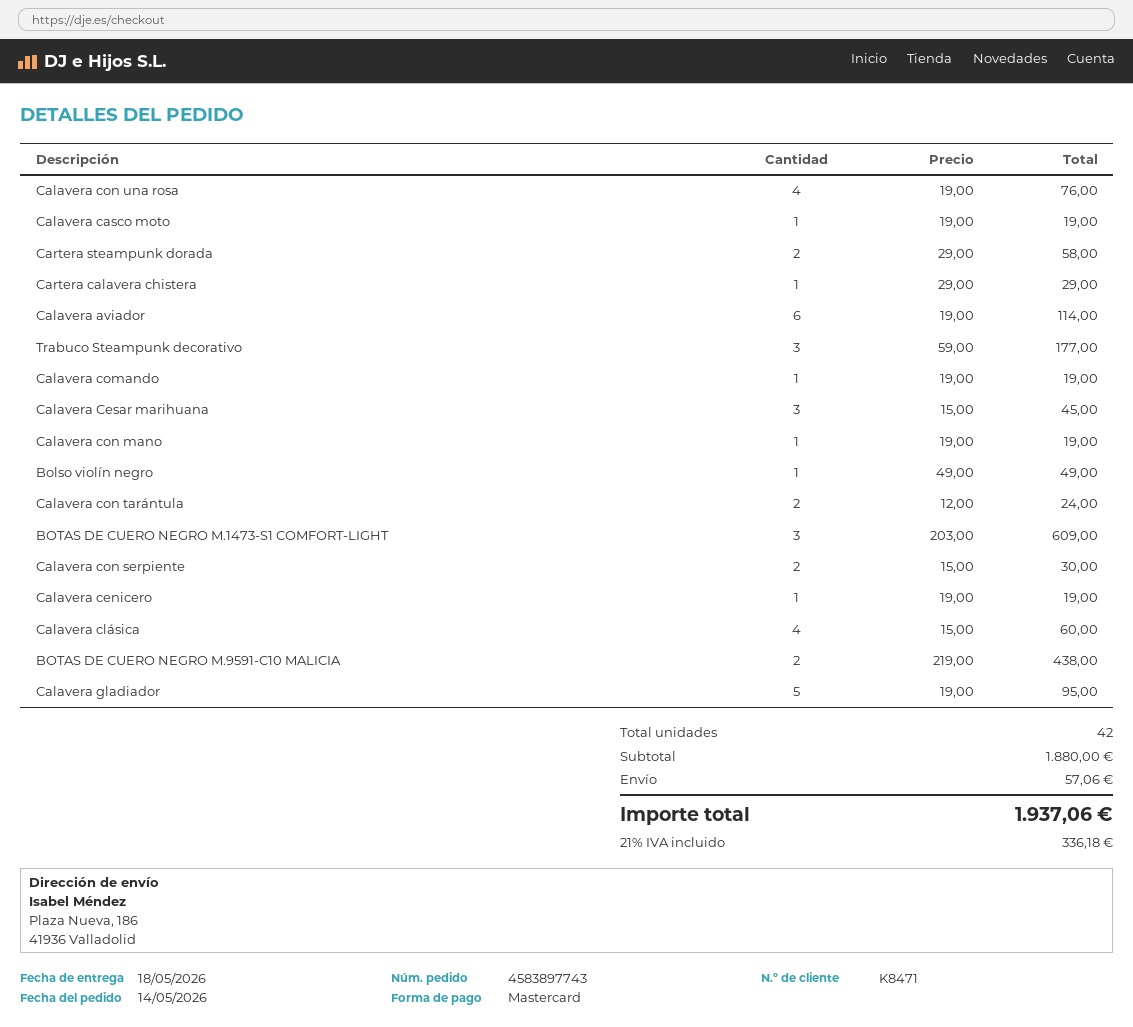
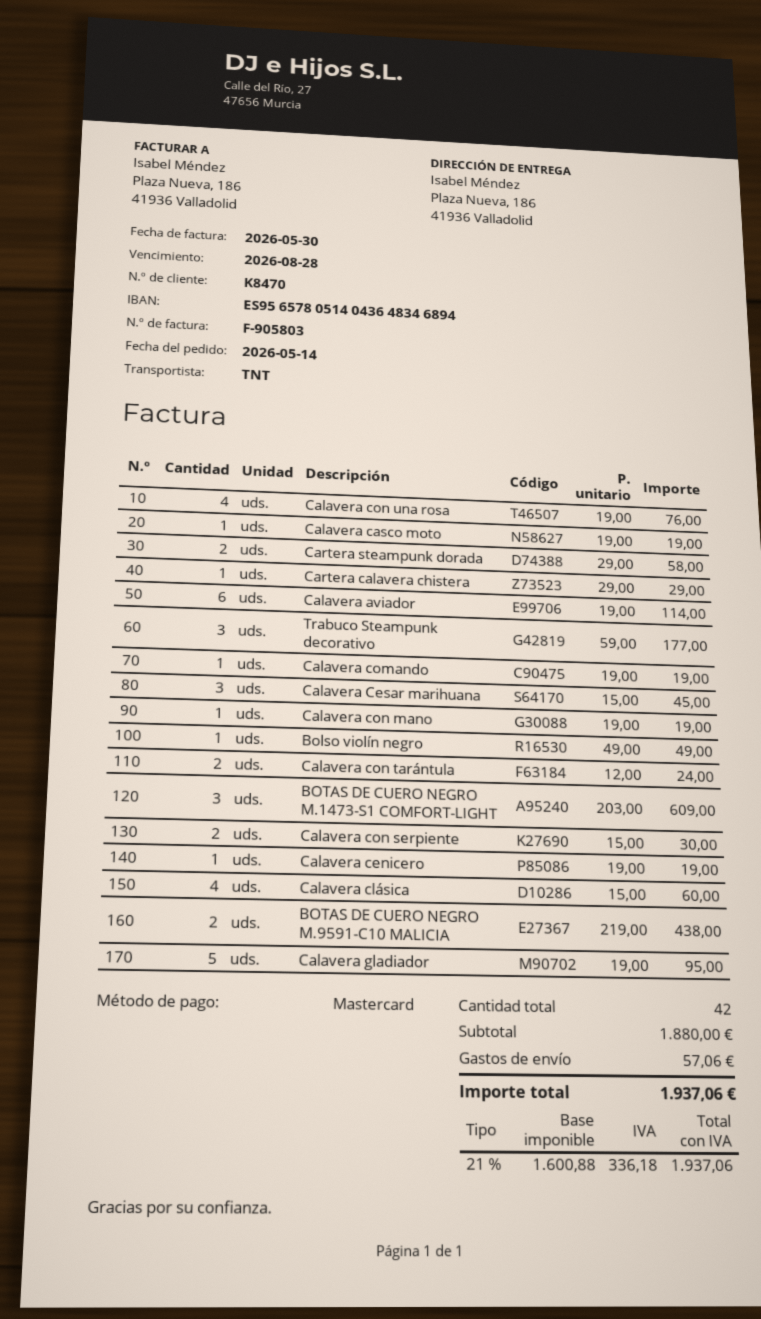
customer number: K8471 -> K8470

